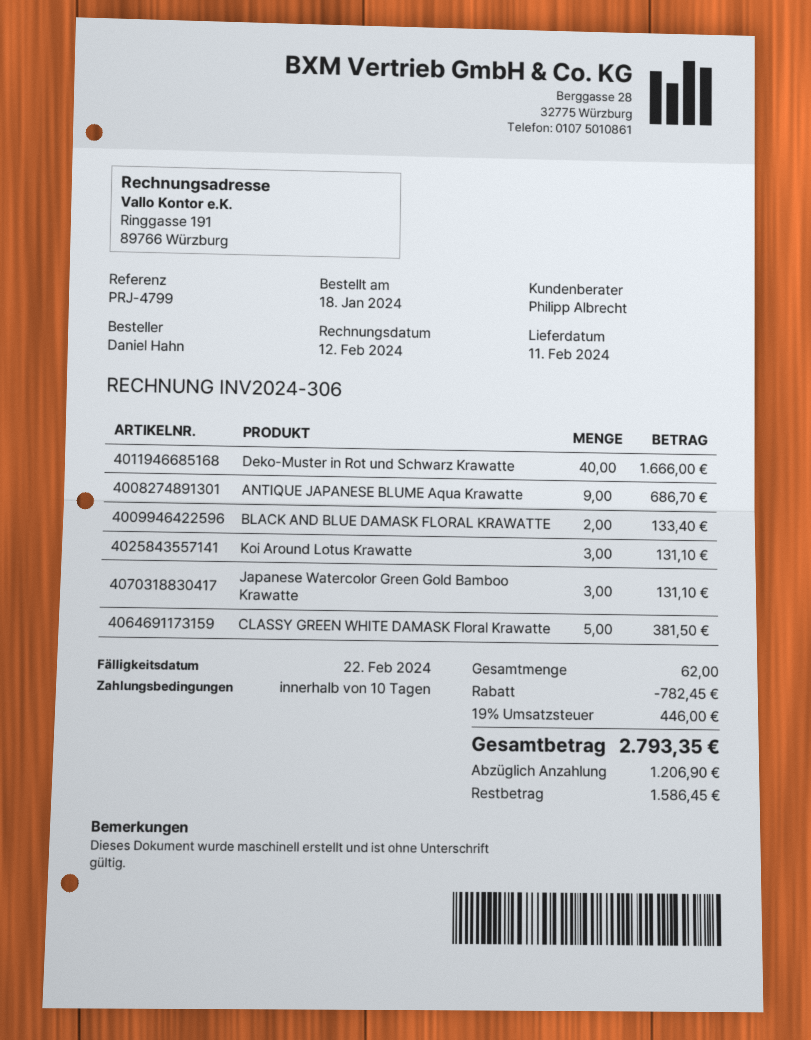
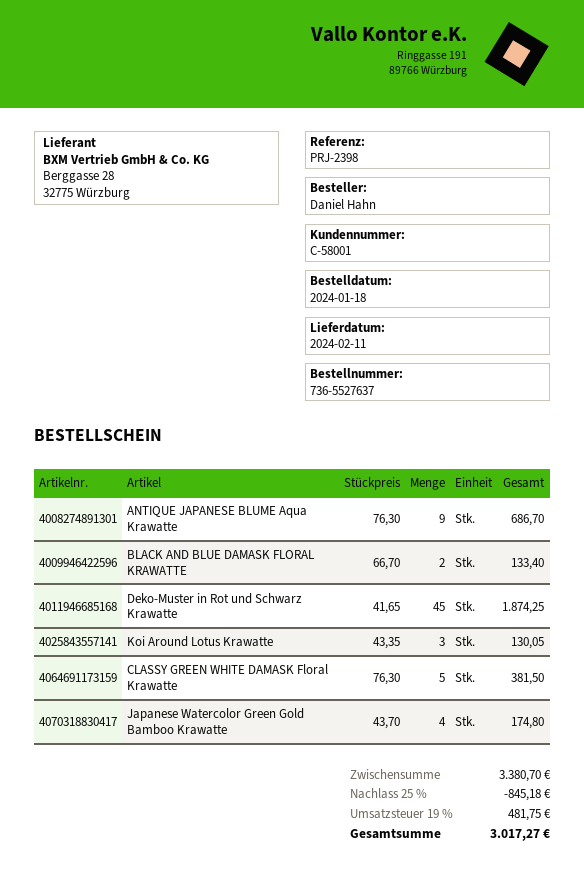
reference: PRJ-4799 -> PRJ-2398
Deko-Muster in Rot und Schwarz Krawatte: 40 for 1666.00 -> 45 for 1874.25
Koi Around Lotus Krawatte: 3 for 131.10 -> 3 for 130.05
Japanese Watercolor Green Gold Bamboo Krawatte: 3 for 131.10 -> 4 for 174.80
discount: 782.45 -> 845.18
tax: 19% = 446.00 -> 19% = 481.75
total: 2793.35 -> 3017.27

